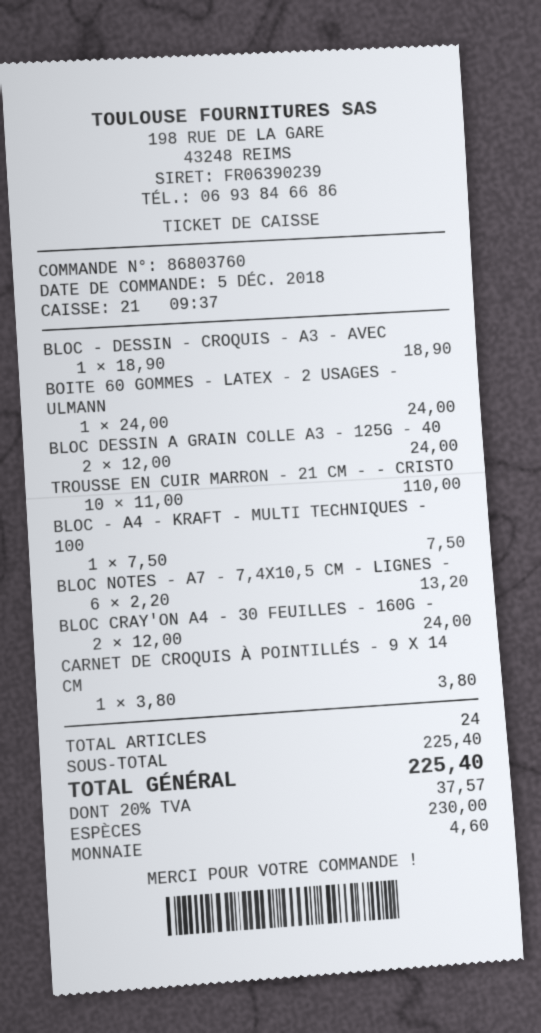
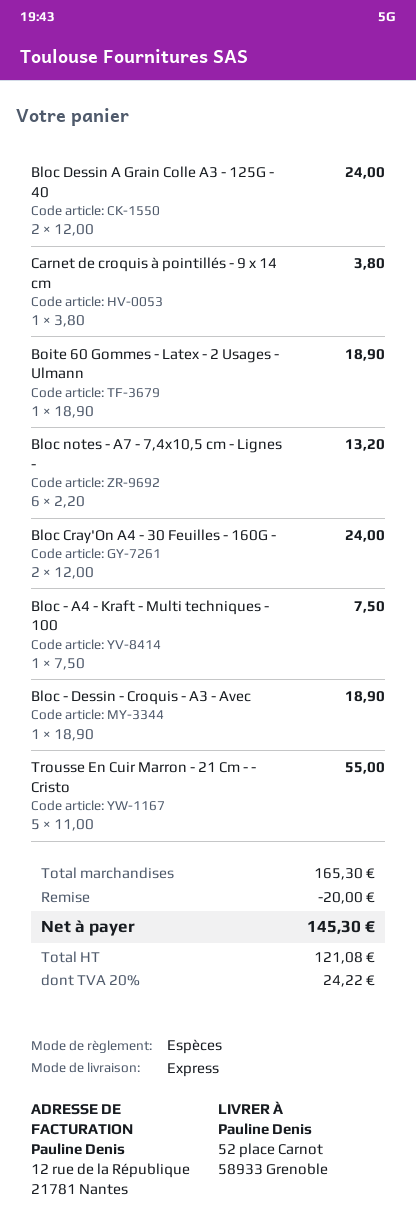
BOITE 60 GOMMES - LATEX - 2 USAGES - ULMANN: 1 x 24.00 = 24.00 -> 1 x 18.90 = 18.90
TROUSSE EN CUIR MARRON - 21 CM - - CRISTO: 10 x 11.00 = 110.00 -> 5 x 11.00 = 55.00
subtotal: 225.40 -> 165.30
discount: none -> 20.00
tax: 20% = 37.57 -> 20% = 24.22
total: 225.40 -> 145.30

